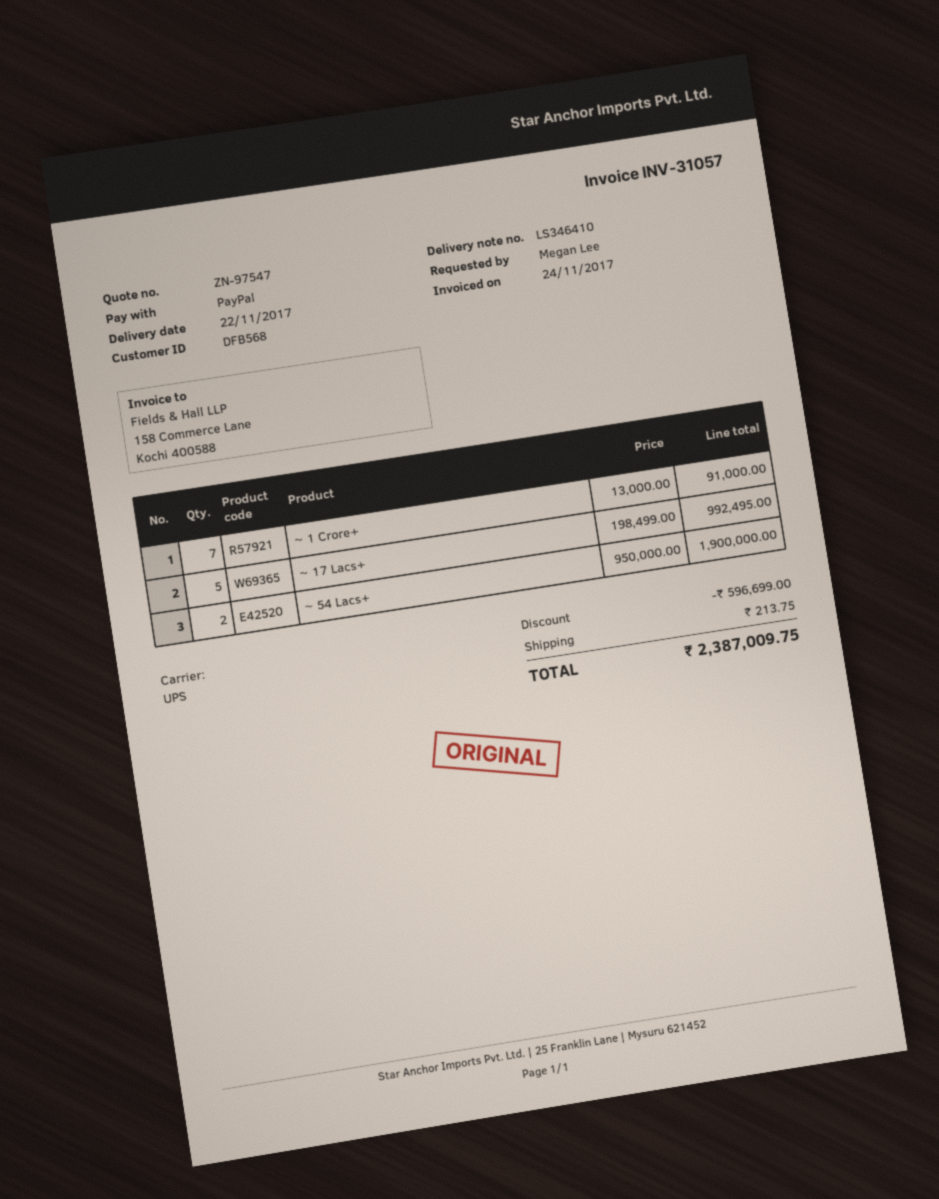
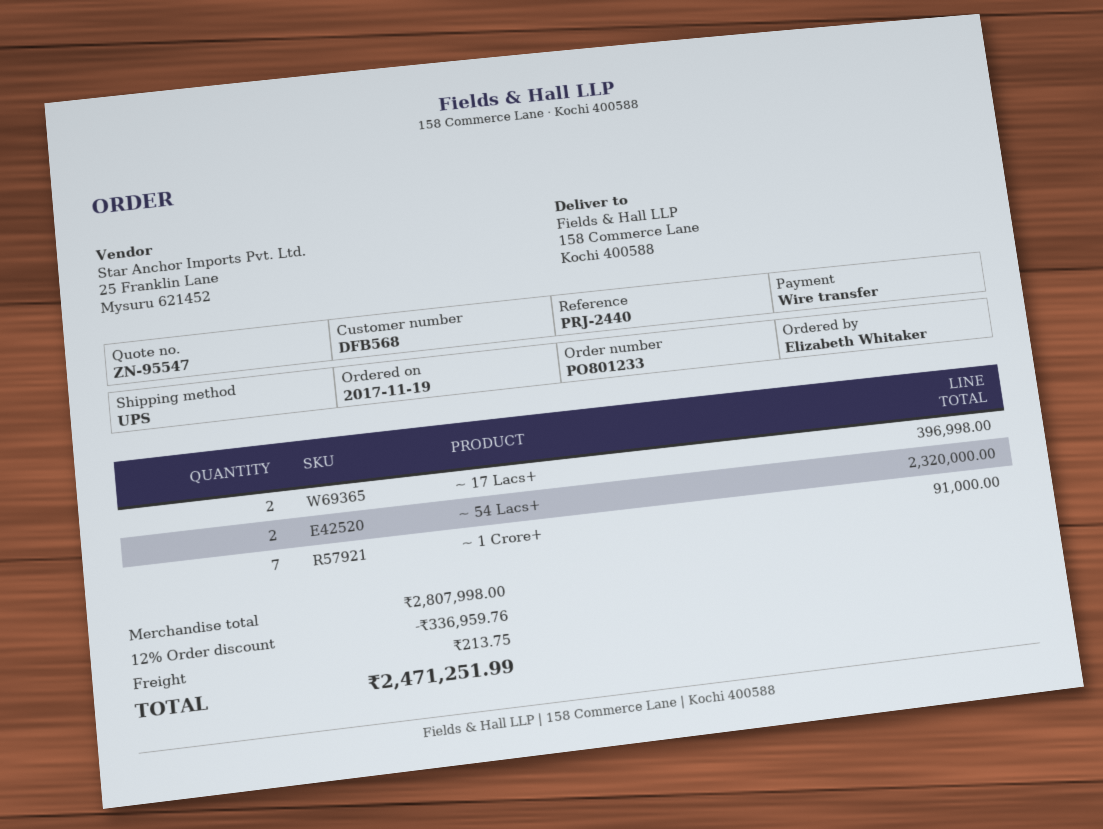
quote number: ZN-97547 -> ZN-95547
ordered by: Megan Lee -> Elizabeth Whitaker
payment method: PayPal -> bank transfer
~ 17 Lacs+: 5 for 992495.00 -> 2 for 396998.00
~ 54 Lacs+: 2 for 1900000.00 -> 2 for 2320000.00
discount: 596699.00 -> 336959.76
total: 2387009.75 -> 2471251.99

